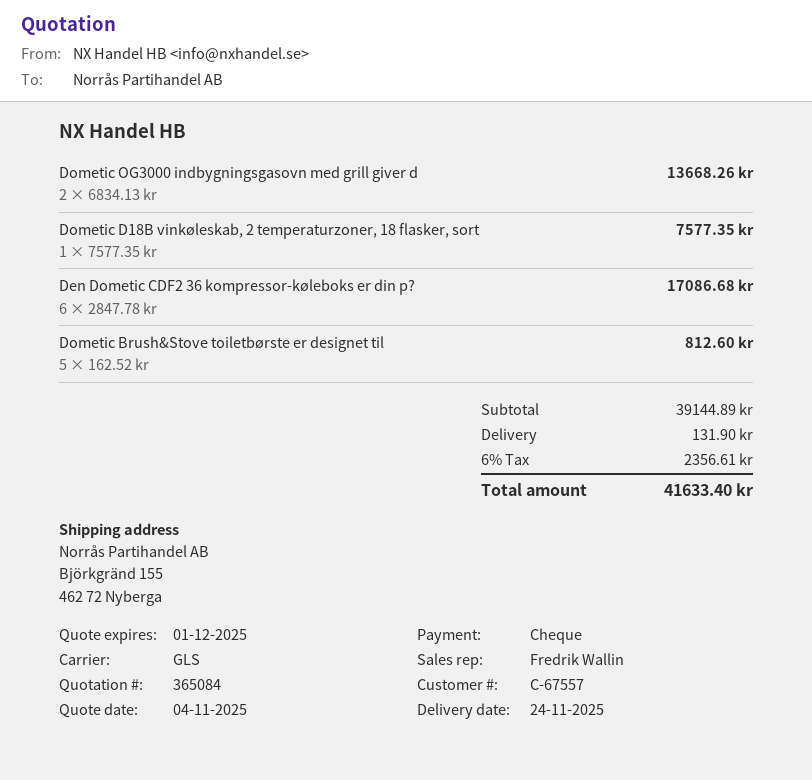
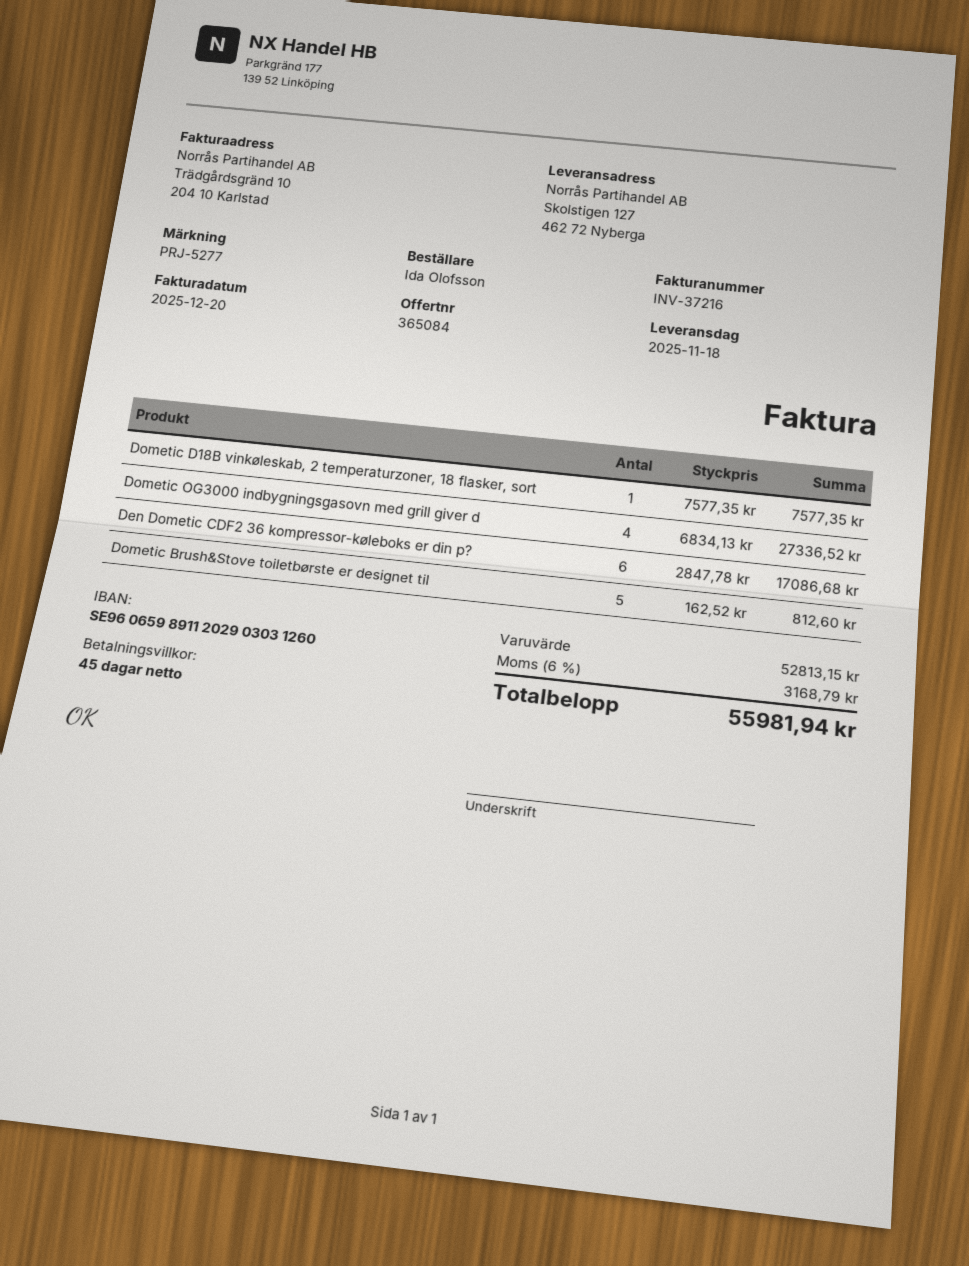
delivery date: 2025-11-24 -> 2025-11-18
ship to: Björkgränd 155, 462 72 Nyberga -> Skolstigen 127, 462 72 Nyberga
Dometic OG3000 indbygningsgasovn med grill giver d: 2 x 6834.13 = 13668.26 -> 4 x 6834.13 = 27336.52
subtotal: 39144.89 -> 52813.15
shipping: 131.90 -> none
tax: 6% = 2356.61 -> 6% = 3168.79
total: 41633.40 -> 55981.94

